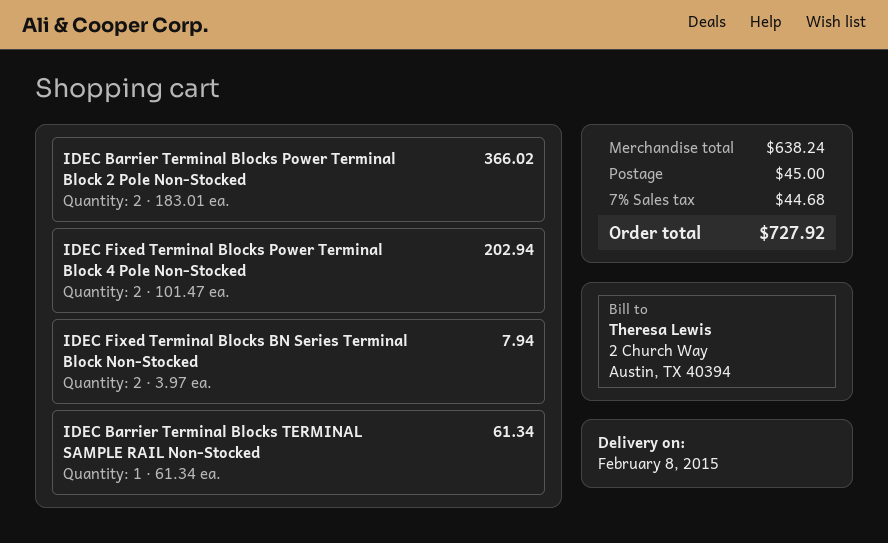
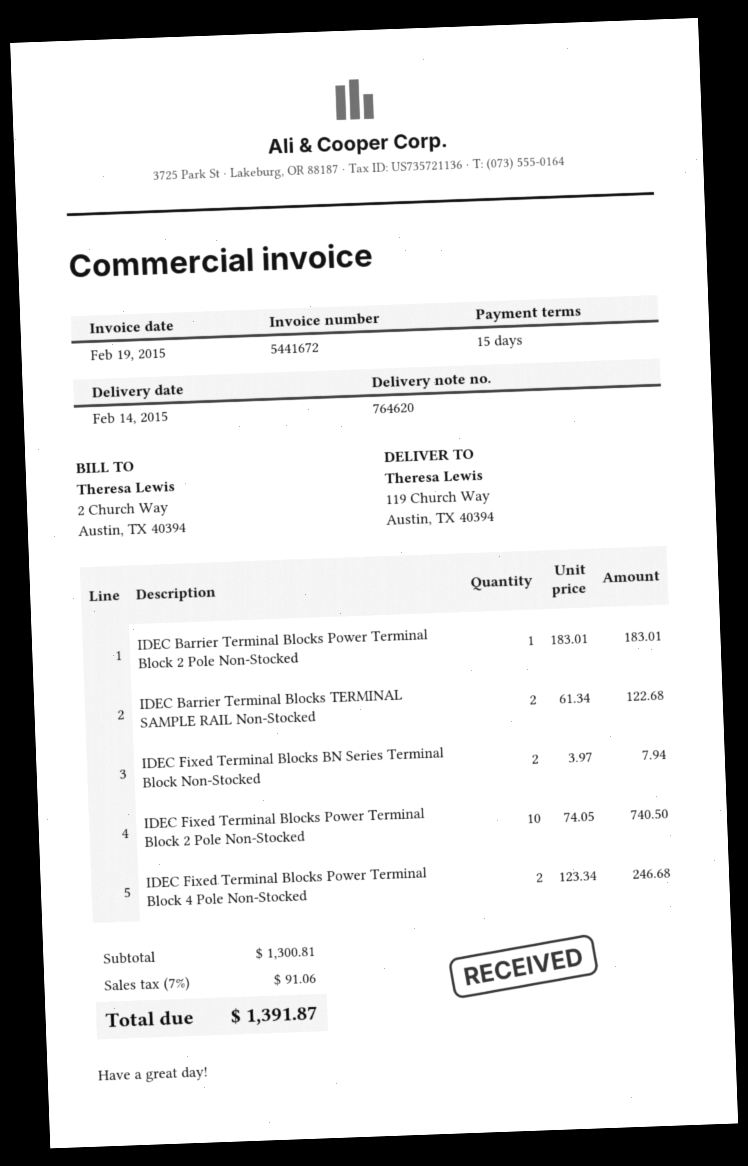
delivery date: 2015-02-08 -> 2015-02-14
IDEC Barrier Terminal Blocks Power Terminal Block 2 Pole Non-Stocked: 2 x 183.01 = 366.02 -> 1 x 183.01 = 183.01
IDEC Fixed Terminal Blocks Power Terminal Block 4 Pole Non-Stocked: 2 x 101.47 = 202.94 -> 2 x 123.34 = 246.68
IDEC Barrier Terminal Blocks TERMINAL SAMPLE RAIL Non-Stocked: 1 x 61.34 = 61.34 -> 2 x 61.34 = 122.68
IDEC Fixed Terminal Blocks Power Terminal Block 2 Pole Non-Stocked: none -> 10 x 74.05 = 740.50
subtotal: 638.24 -> 1300.81
shipping: 45.00 -> none
tax: 7% = 44.68 -> 7% = 91.06
total: 727.92 -> 1391.87

